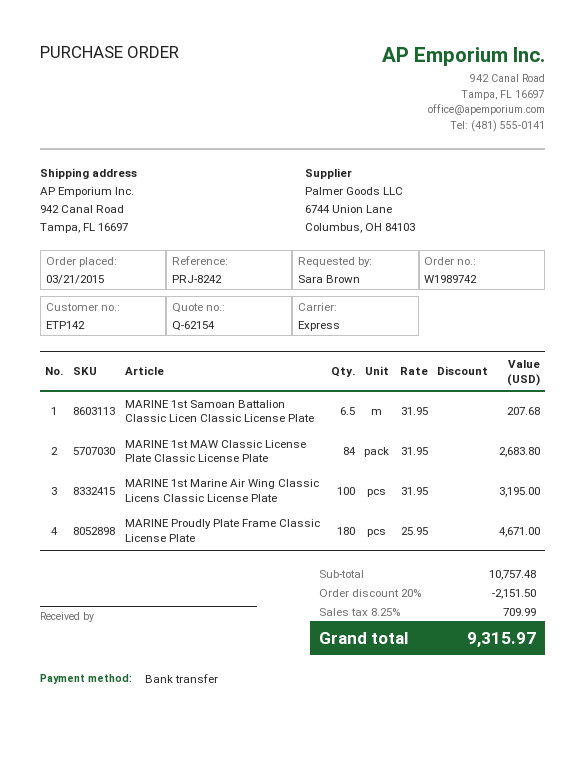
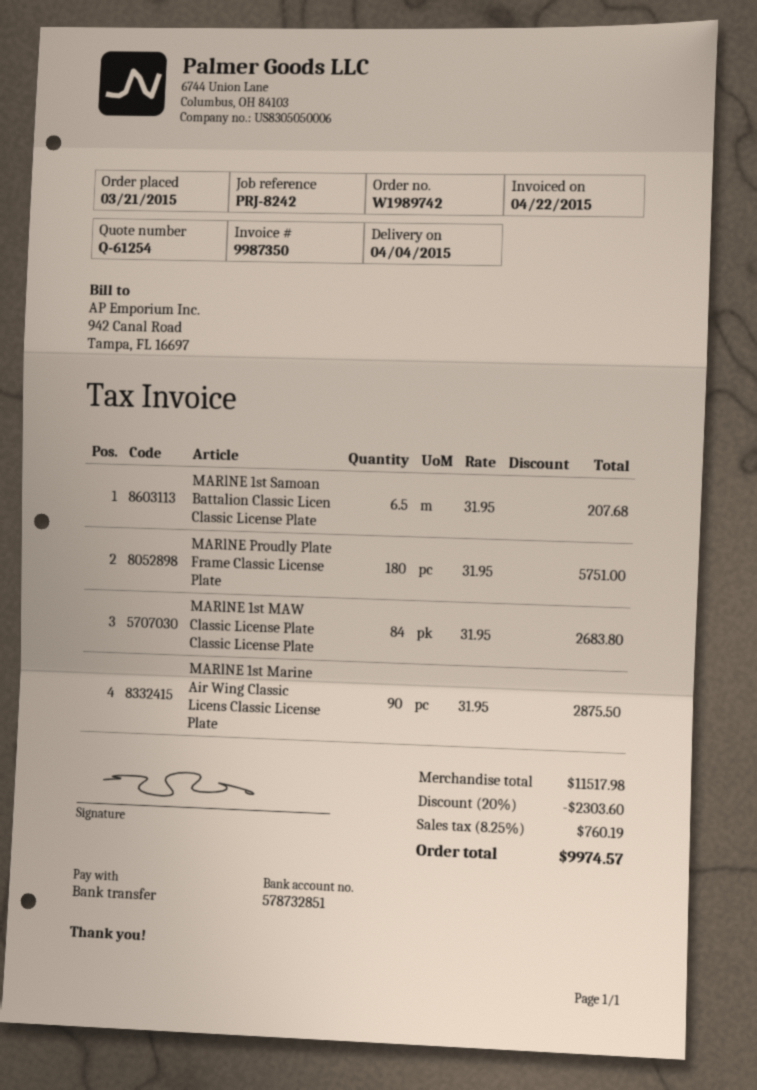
quote number: Q-62154 -> Q-61254
MARlNE 1st Marine Air Wing Classic Licens Classic License Plate: 100 x 31.95 = 3195.00 -> 90 x 31.95 = 2875.50
MARlNE Proudly Plate Frame Classic License Plate: 180 x 25.95 = 4671.00 -> 180 x 31.95 = 5751.00
subtotal: 10757.48 -> 11517.98
discount: 20% = 2151.50 -> 20% = 2303.60
tax: 8.25% = 709.99 -> 8.25% = 760.19
total: 9315.97 -> 9974.57

